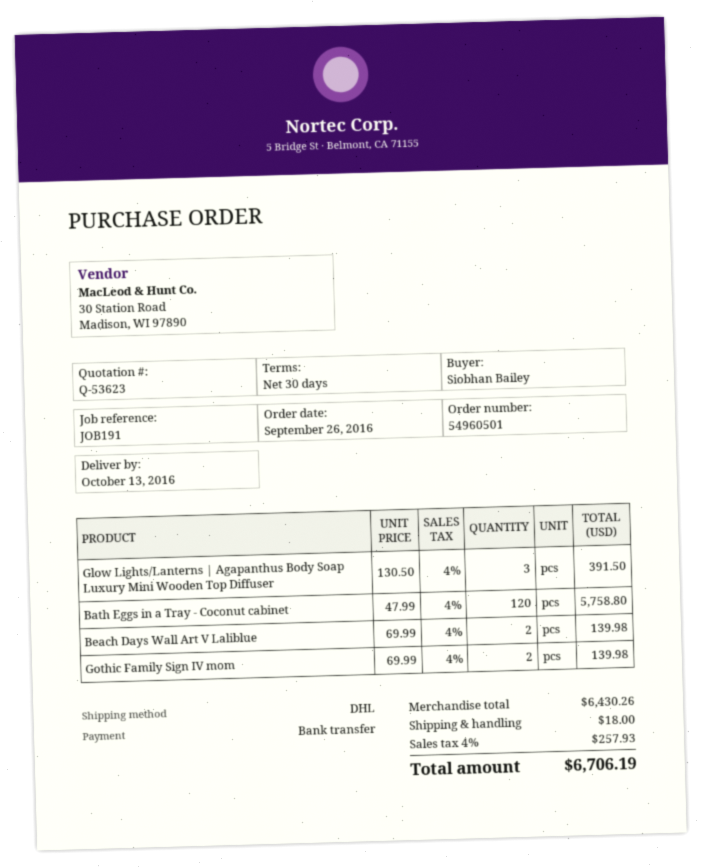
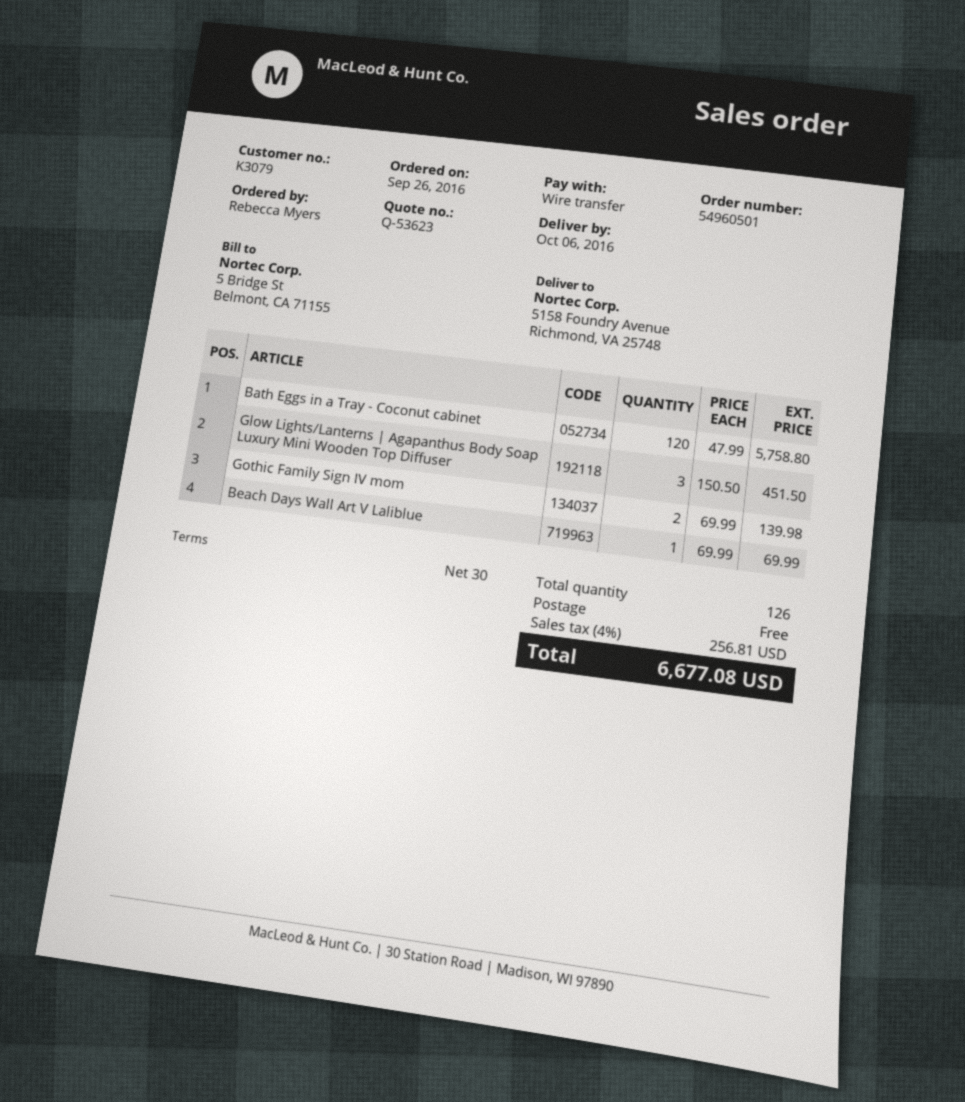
delivery date: 2016-10-13 -> 2016-10-06
ordered by: Siobhan Bailey -> Rebecca Myers
Glow Lights/Lanterns | Agapanthus Body Soap Luxury Mini Wooden Top Diffuser: 3 x 130.50 = 391.50 -> 3 x 150.50 = 451.50
Beach Days Wall Art V Laliblue: 2 x 69.99 = 139.98 -> 1 x 69.99 = 69.99
shipping: 18.00 -> 0.00
tax: 4% = 257.93 -> 4% = 256.81
total: 6706.19 -> 6677.08

